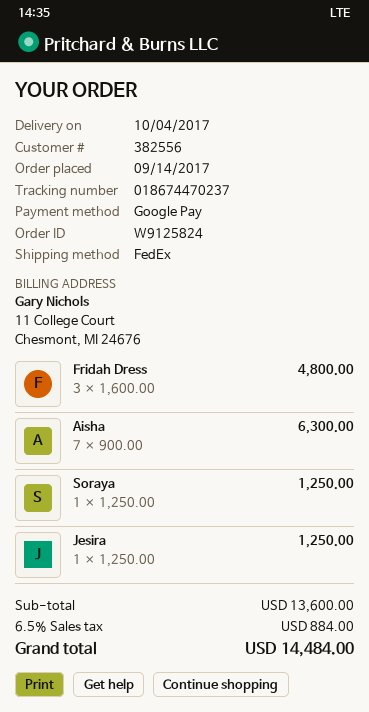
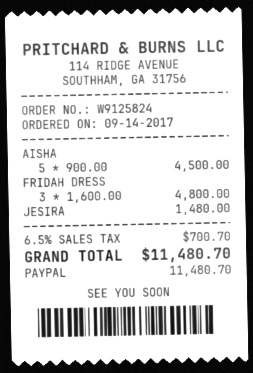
payment method: Google Pay -> PayPal
Aisha: 7 x 900.00 = 6300.00 -> 5 x 900.00 = 4500.00
Soraya: 1 x 1250.00 = 1250.00 -> none
Jesira: 1 x 1250.00 = 1250.00 -> 1 x 1480.00 = 1480.00
tax: 6.5% = 884.00 -> 6.5% = 700.70
total: 14484.00 -> 11480.70

